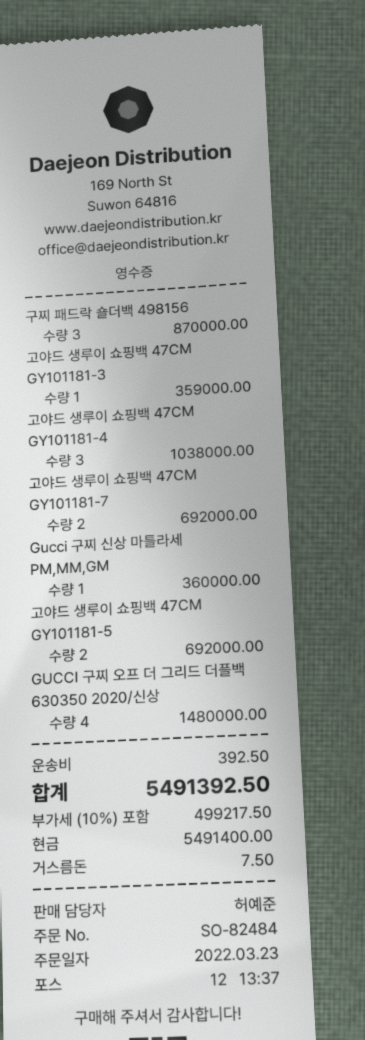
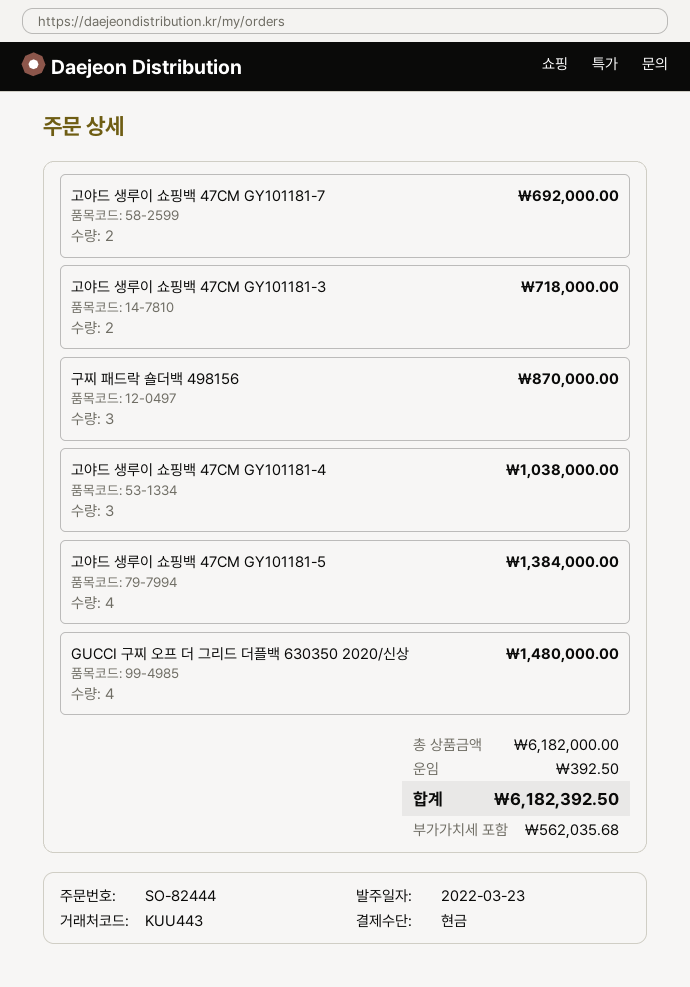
order number: SO-82484 -> SO-82444
고야드 생루이 쇼핑백 47CM GY101181-3: 1 for 359000.00 -> 2 for 718000.00
Gucci 구찌 신상 마틀라세 PM,MM,GM: 1 for 360000.00 -> none
고야드 생루이 쇼핑백 47CM GY101181-5: 2 for 692000.00 -> 4 for 1384000.00
tax: 499217.50 -> 562035.68
total: 5491392.50 -> 6182392.50

